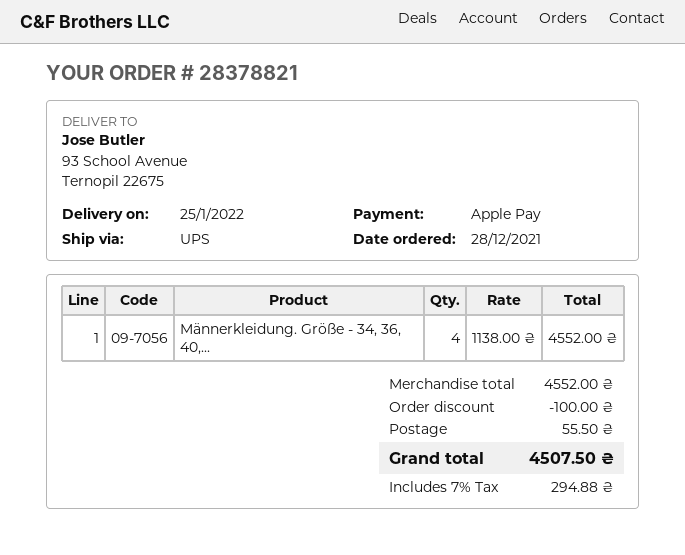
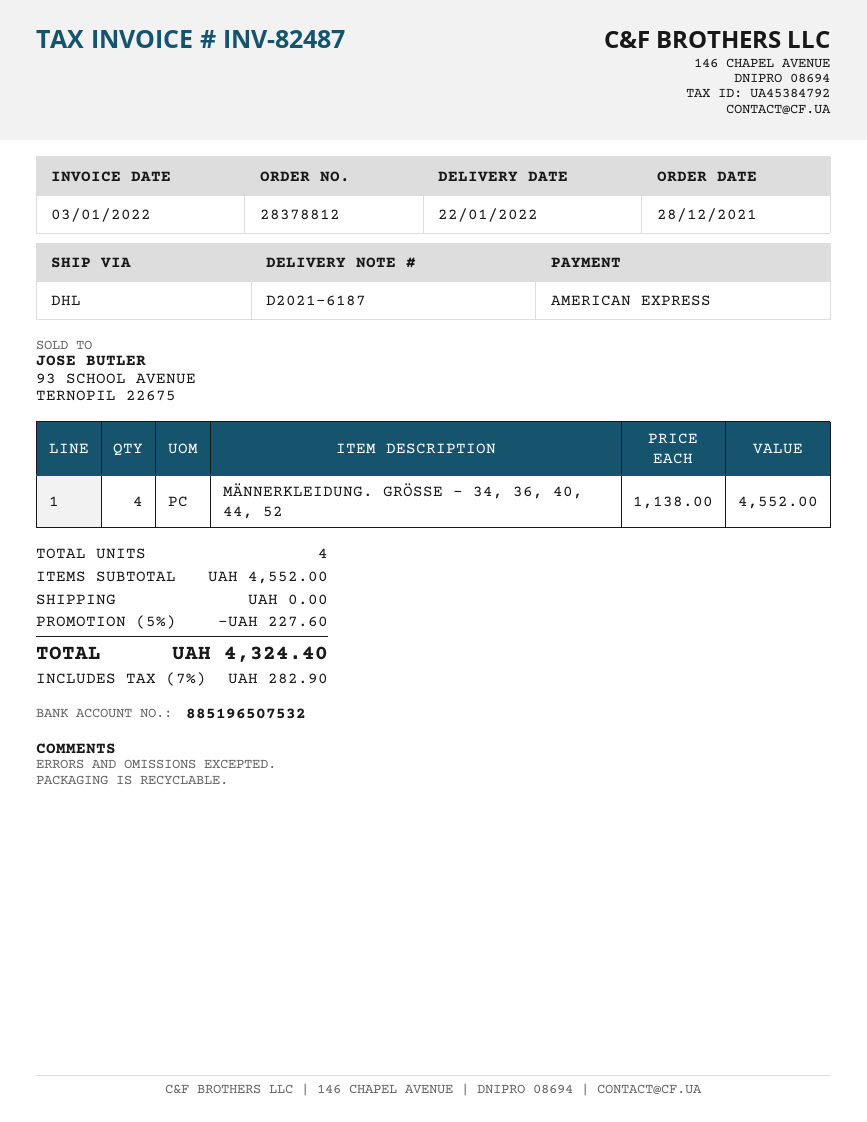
order number: 28378821 -> 28378812
delivery date: 2022-01-25 -> 2022-01-22
payment method: Apple Pay -> American Express
shipping method: UPS -> DHL
discount: 100.00 -> 227.60
shipping: 55.50 -> 0.00
tax: 7% = 294.88 -> 7% = 282.90
total: 4507.50 -> 4324.40

